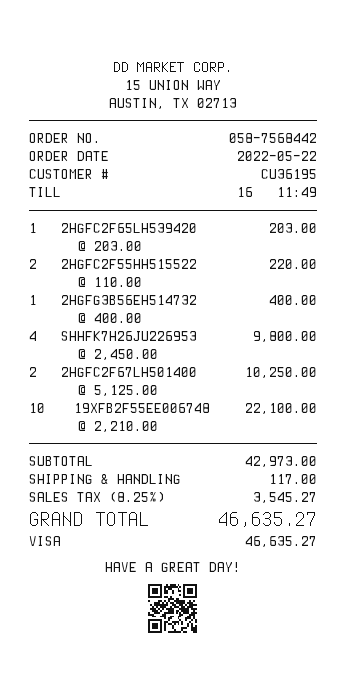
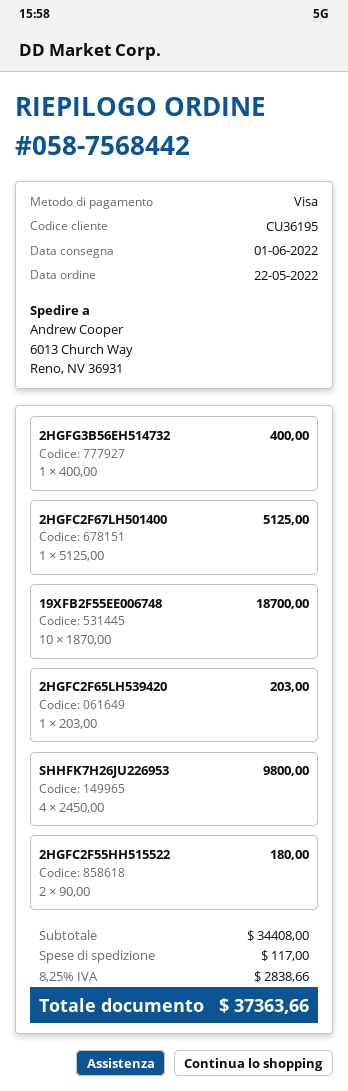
2HGFC2F55HH515522: 2 x 110.00 = 220.00 -> 2 x 90.00 = 180.00
2HGFC2F67LH501400: 2 x 5125.00 = 10250.00 -> 1 x 5125.00 = 5125.00
19XFB2F55EE006748: 10 x 2210.00 = 22100.00 -> 10 x 1870.00 = 18700.00
subtotal: 42973.00 -> 34408.00
tax: 8.25% = 3545.27 -> 8.25% = 2838.66
total: 46635.27 -> 37363.66

